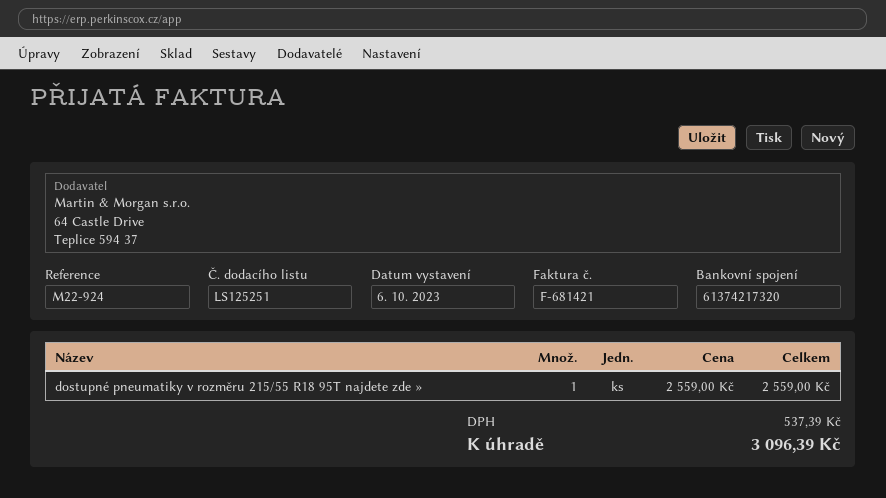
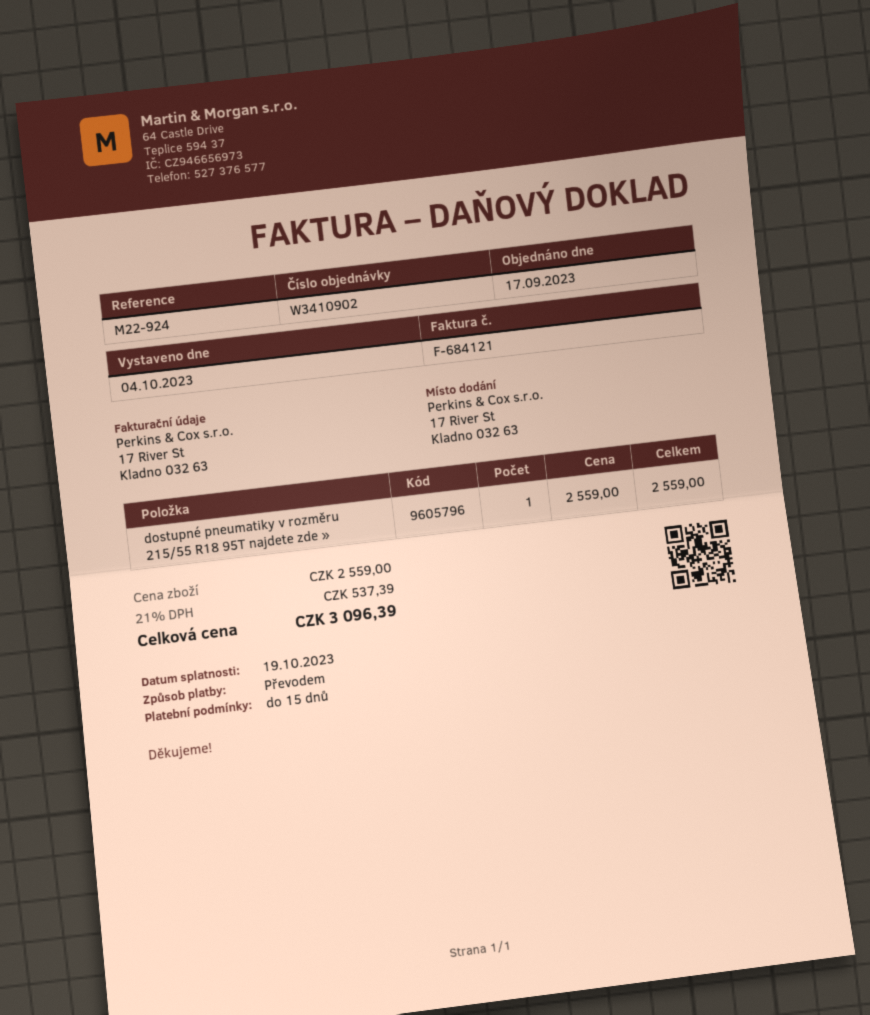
invoice number: F-681421 -> F-684121
invoice date: 2023-10-06 -> 2023-10-04

